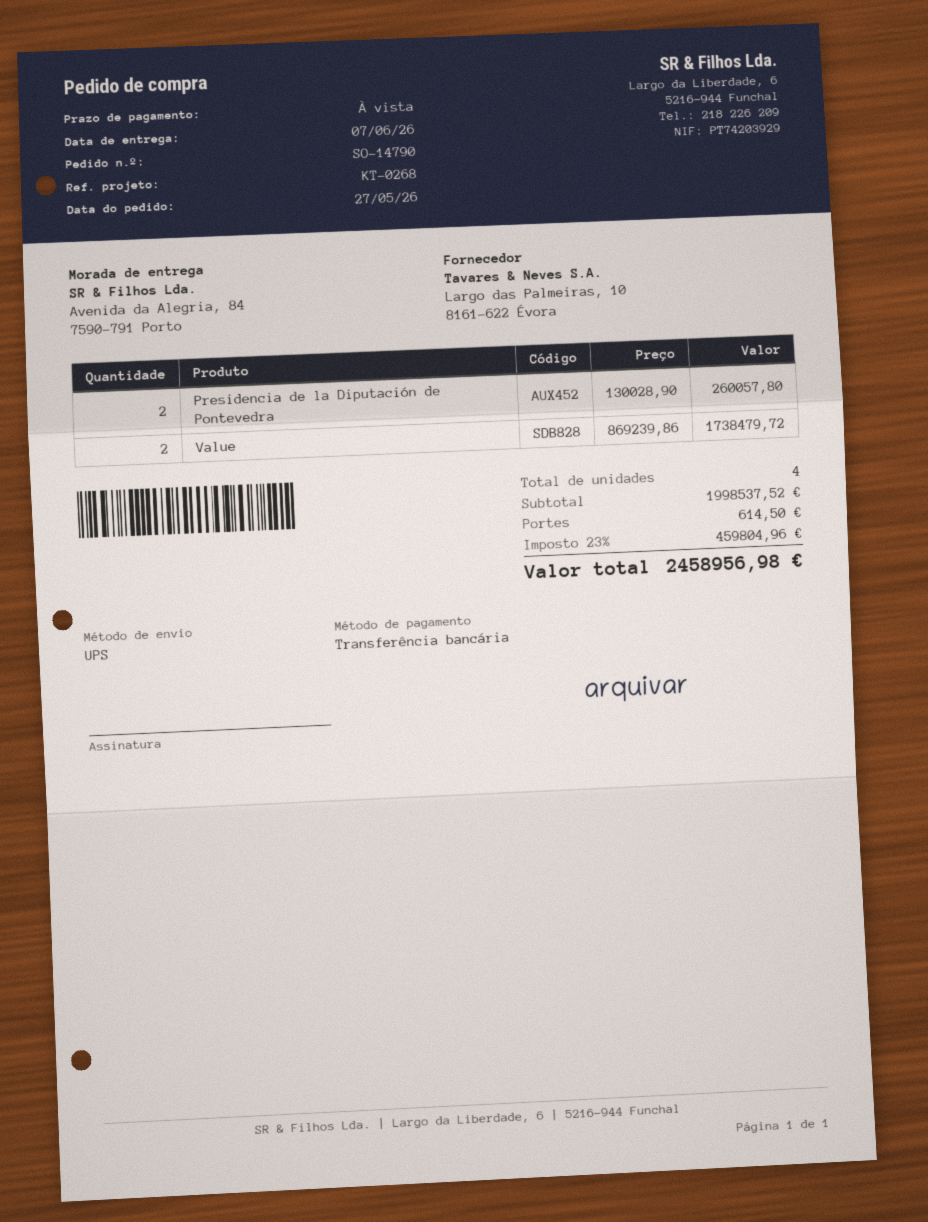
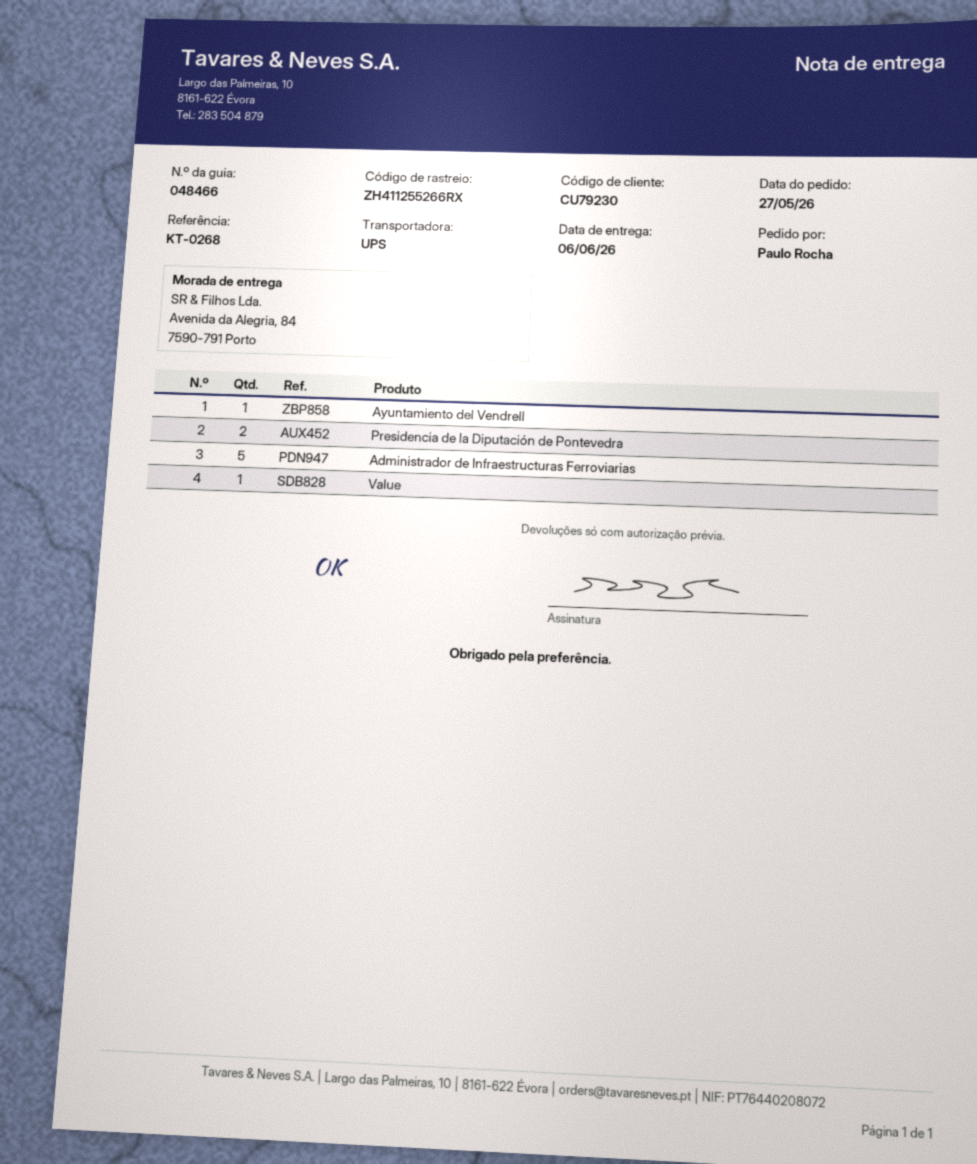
delivery date: 2026-06-07 -> 2026-06-06
Value: 2 -> 1
Ayuntamiento del Vendrell: none -> 1
Administrador de Infraestructuras Ferroviarias: none -> 5

